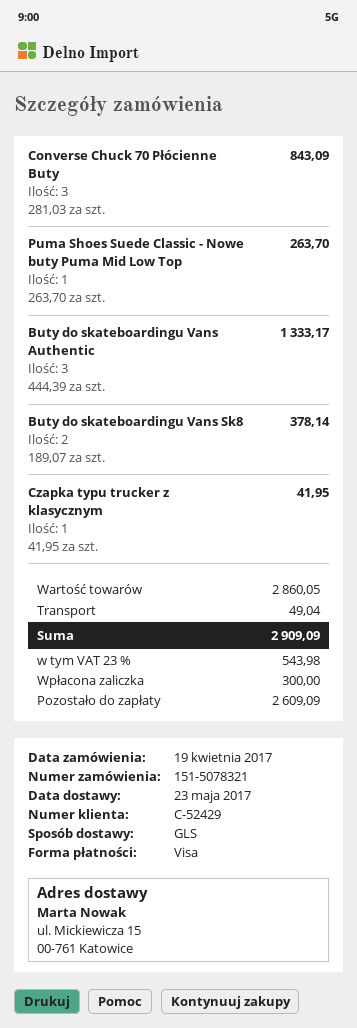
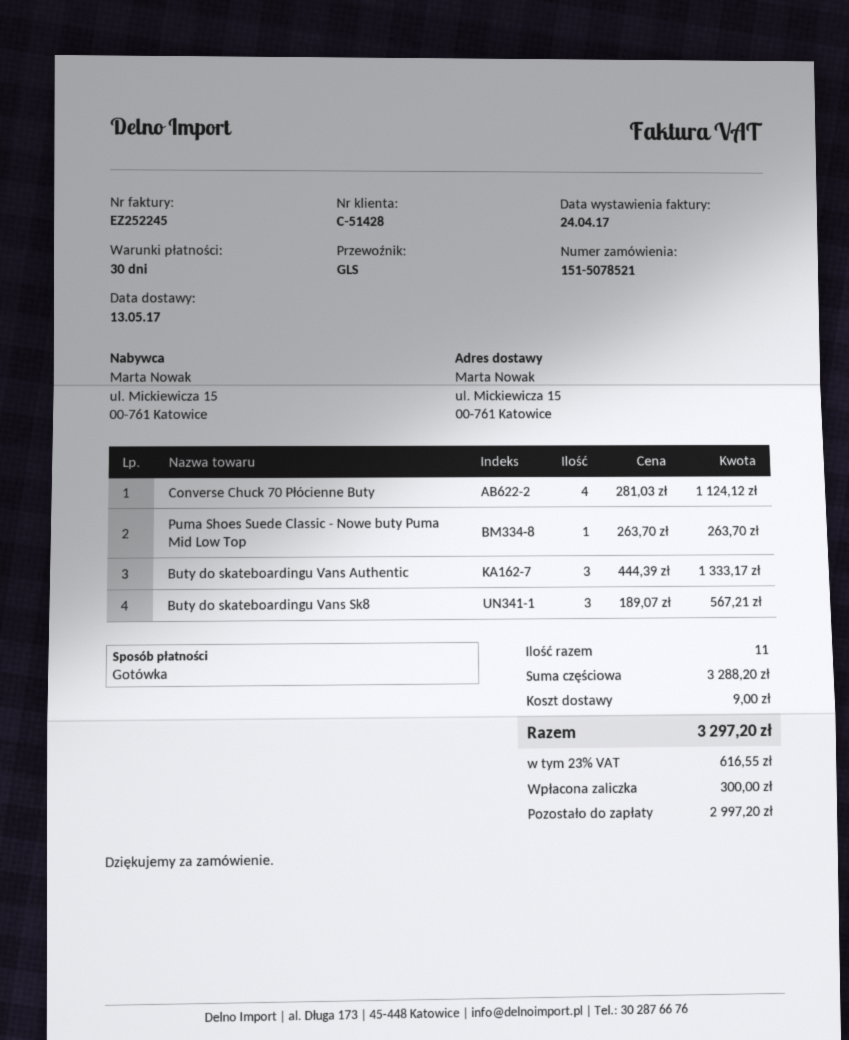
order number: 151-5078321 -> 151-5078521
delivery date: 2017-05-23 -> 2017-05-13
customer number: C-52429 -> C-51428
payment method: Visa -> cash
Converse Chuck 70 Płócienne Buty: 3 x 281.03 = 843.09 -> 4 x 281.03 = 1124.12
Buty do skateboardingu Vans Sk8: 2 x 189.07 = 378.14 -> 3 x 189.07 = 567.21
Czapka typu trucker z klasycznym: 1 x 41.95 = 41.95 -> none
subtotal: 2860.05 -> 3288.20
shipping: 49.04 -> 9.00
tax: 23% = 543.98 -> 23% = 616.55
total: 2909.09 -> 3297.20
balance: 2609.09 -> 2997.20

